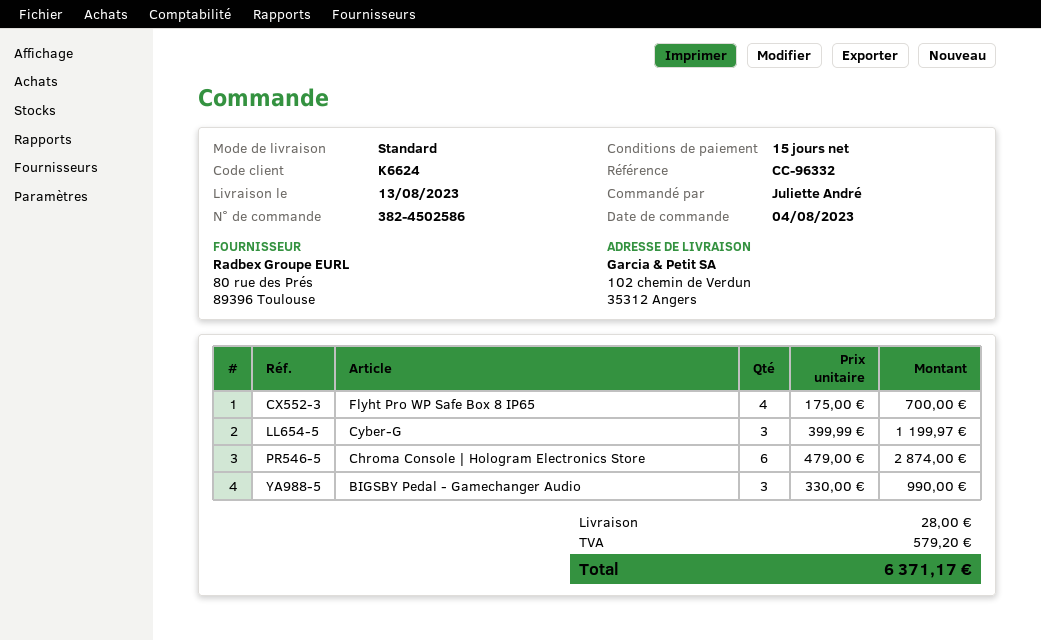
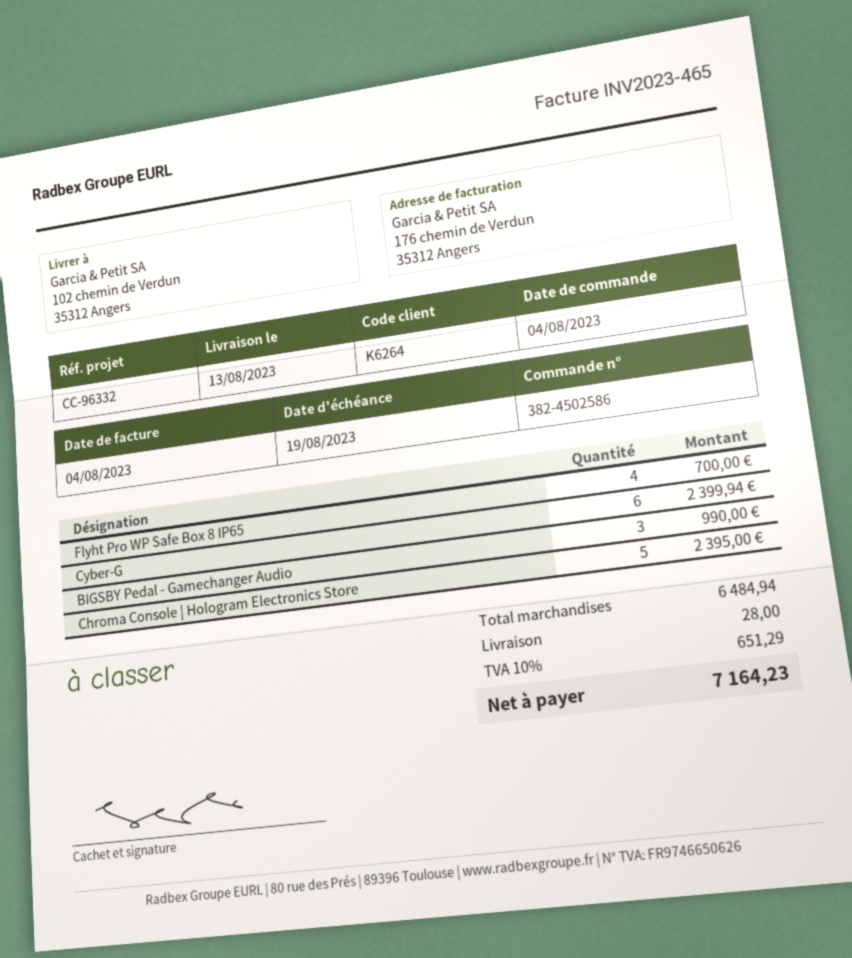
customer number: K6624 -> K6264
Cyber-G: 3 for 1199.97 -> 6 for 2399.94
Chroma Console | Hologram Electronics Store: 6 for 2874.00 -> 5 for 2395.00
tax: 579.20 -> 651.29
total: 6371.17 -> 7164.23

